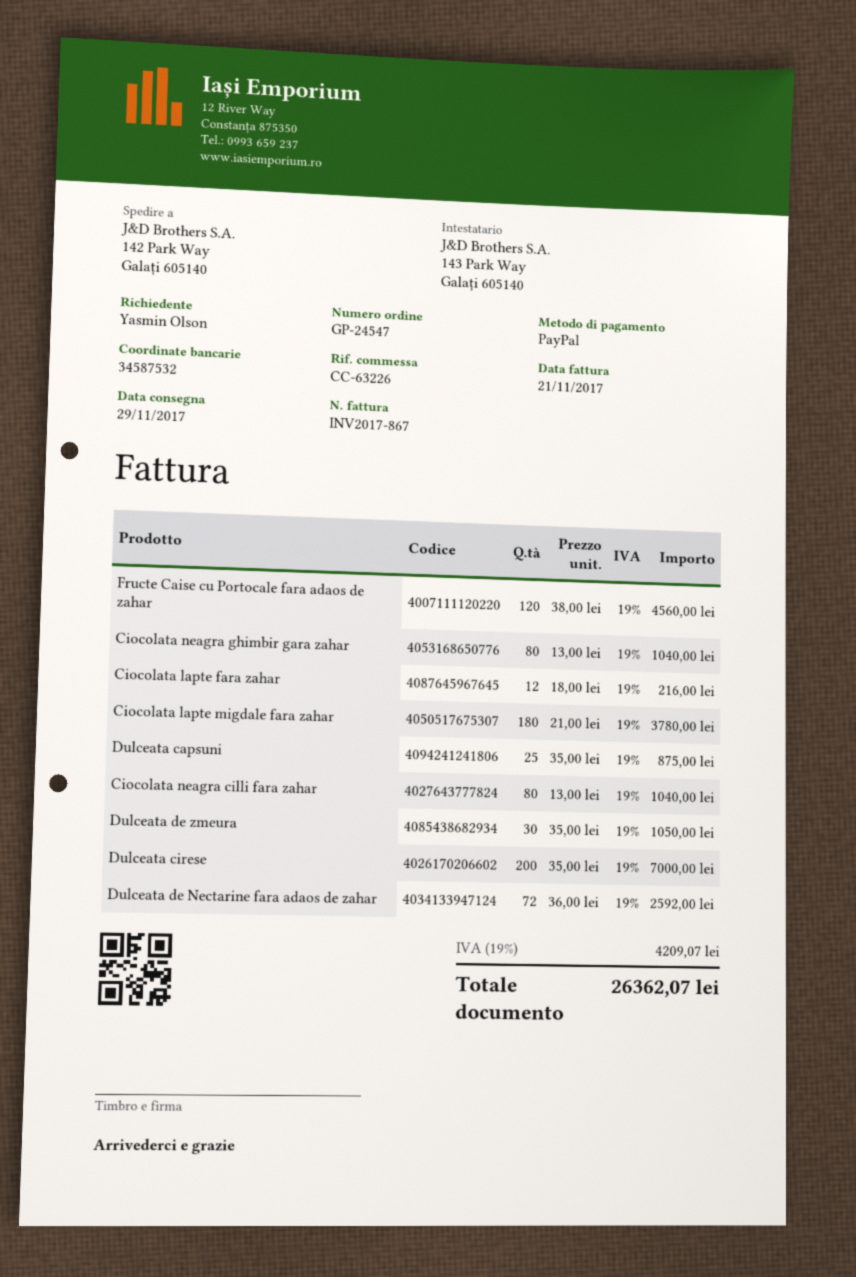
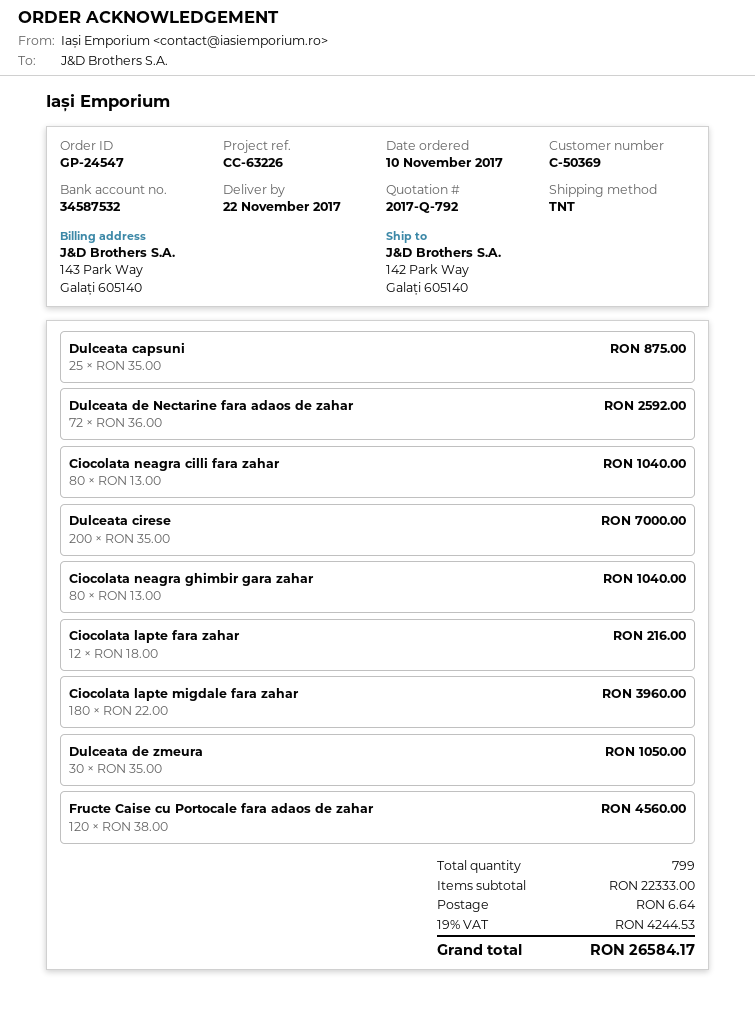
delivery date: 2017-11-29 -> 2017-11-22
Ciocolata lapte migdale fara zahar: 180 x 21.00 = 3780.00 -> 180 x 22.00 = 3960.00
shipping: none -> 6.64
tax: 19% = 4209.07 -> 19% = 4244.53
total: 26362.07 -> 26584.17

